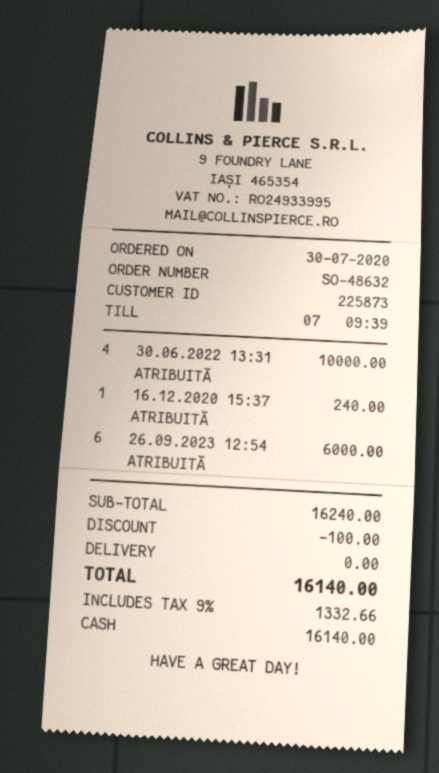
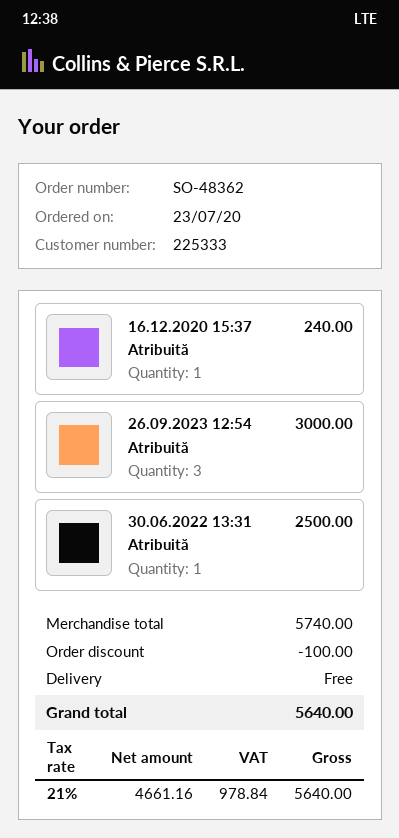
order number: SO-48632 -> SO-48362
order date: 2020-07-30 -> 2020-07-23
customer number: 225873 -> 225333
30.06.2022 13:31 ATRIBUITĂ: 4 for 10000.00 -> 1 for 2500.00
26.09.2023 12:54 ATRIBUITĂ: 6 for 6000.00 -> 3 for 3000.00
subtotal: 16240.00 -> 5740.00
tax: 9% = 1332.66 -> 21% = 978.84
total: 16140.00 -> 5640.00

